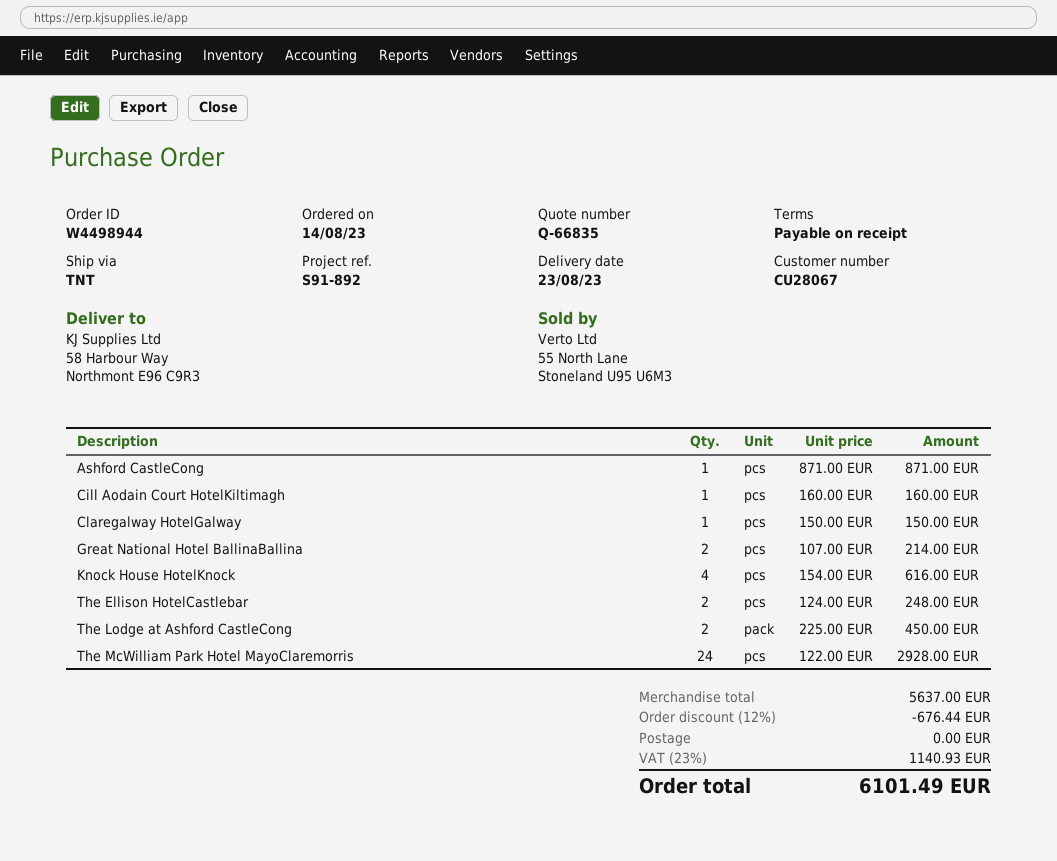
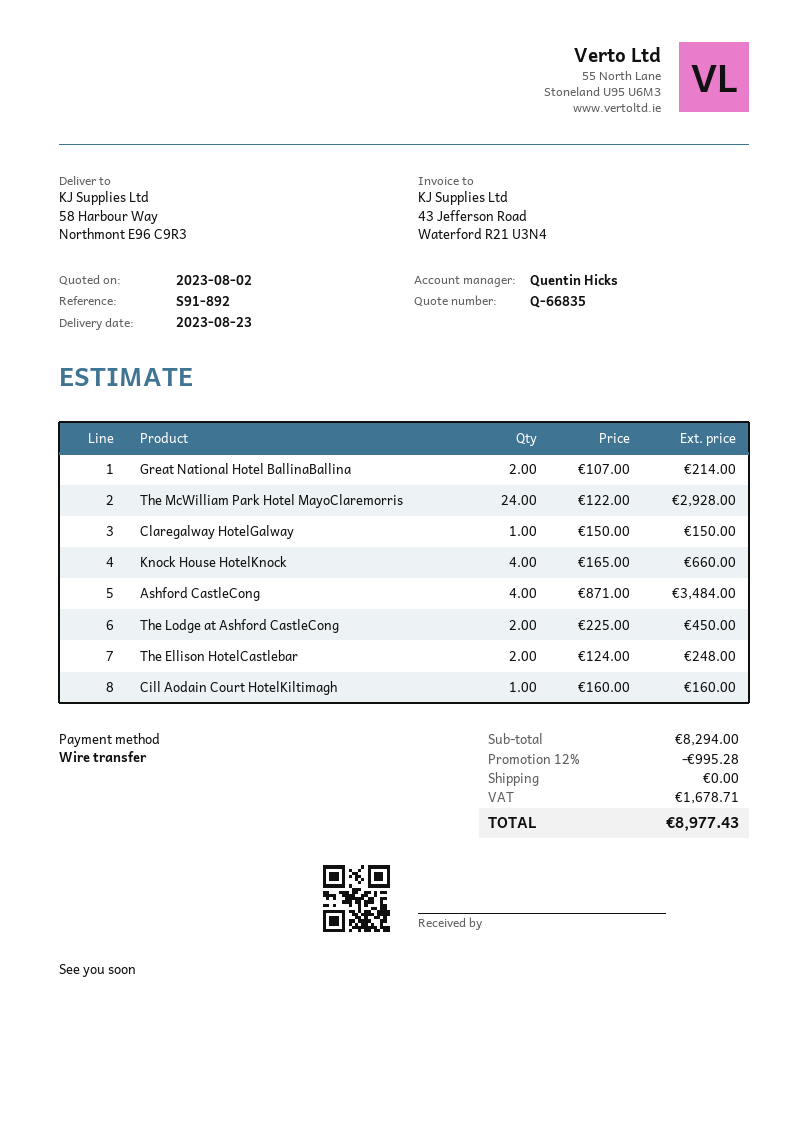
Ashford CastleCong: 1 x 871.00 = 871.00 -> 4 x 871.00 = 3484.00
Knock House HotelKnock: 4 x 154.00 = 616.00 -> 4 x 165.00 = 660.00
subtotal: 5637.00 -> 8294.00
discount: 12% = 676.44 -> 12% = 995.28
tax: 1140.93 -> 1678.71
total: 6101.49 -> 8977.43

